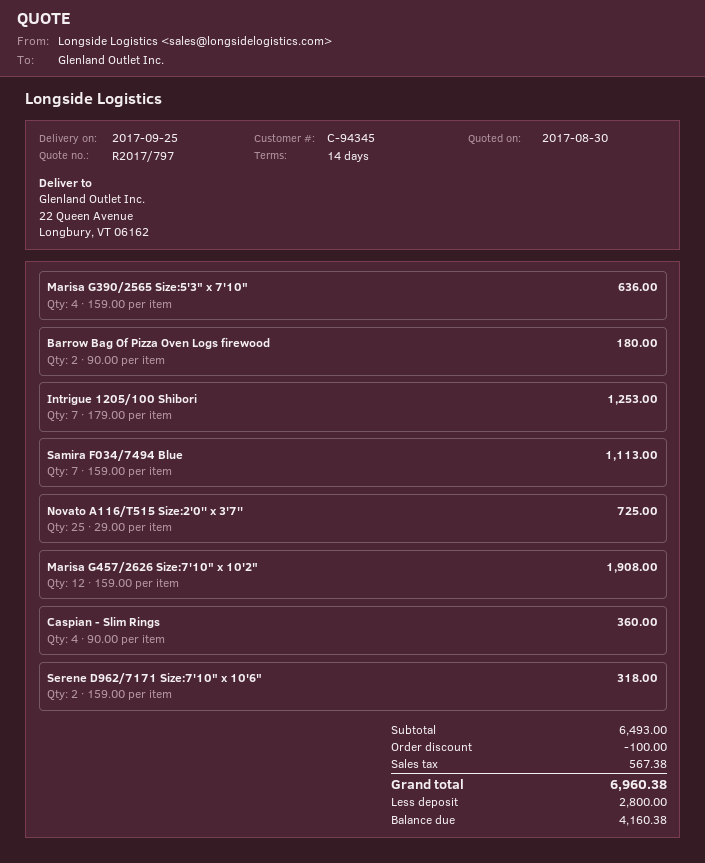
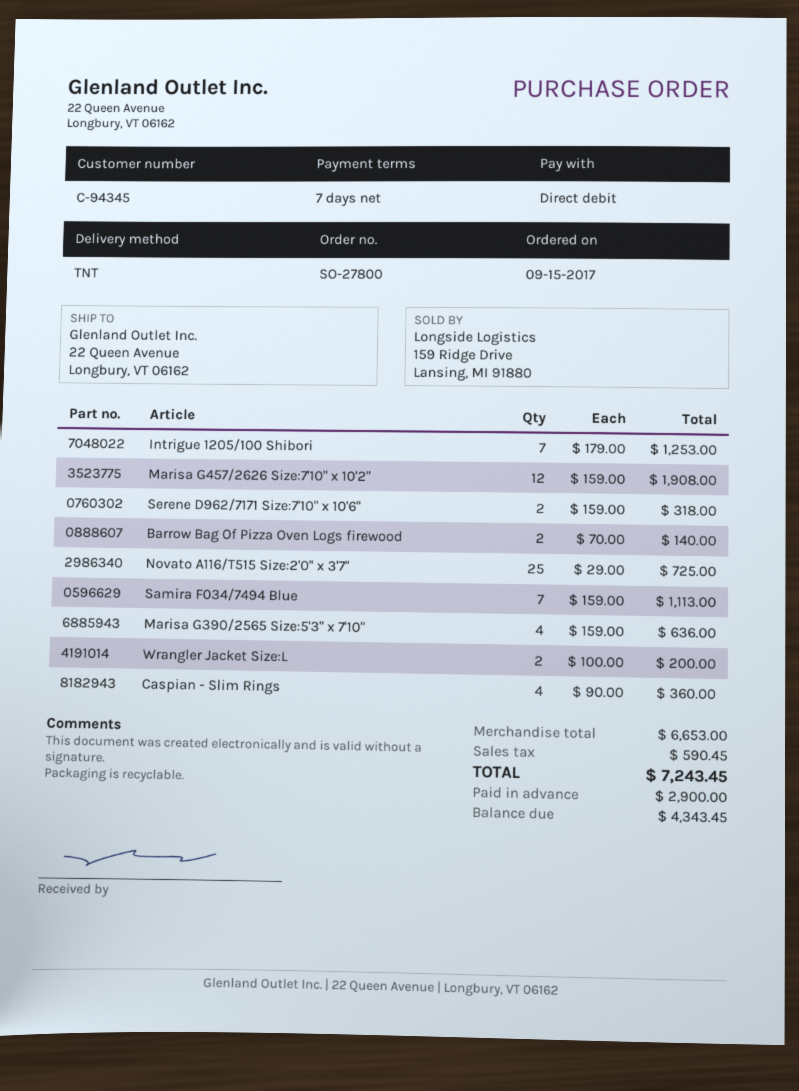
payment terms: 14 days -> 7 days
Barrow Bag Of Pizza Oven Logs firewood: 2 x 90.00 = 180.00 -> 2 x 70.00 = 140.00
Wrangler Jacket Size:L: none -> 2 x 100.00 = 200.00
subtotal: 6493.00 -> 6653.00
discount: 100.00 -> none
tax: 567.38 -> 590.45
total: 6960.38 -> 7243.45
deposit: 2800.00 -> 2900.00
balance: 4160.38 -> 4343.45

